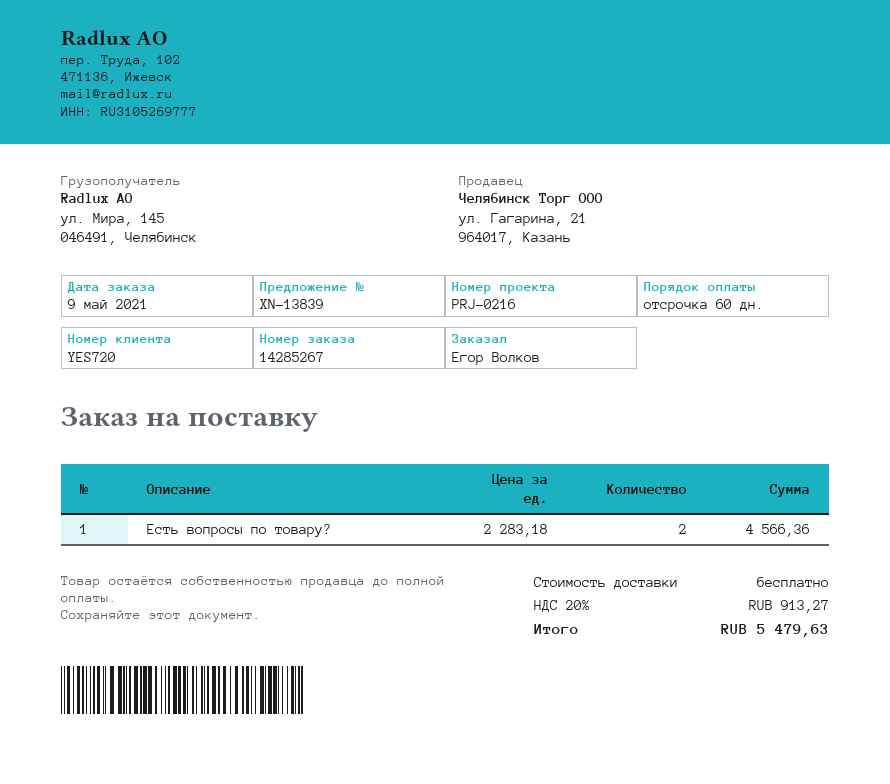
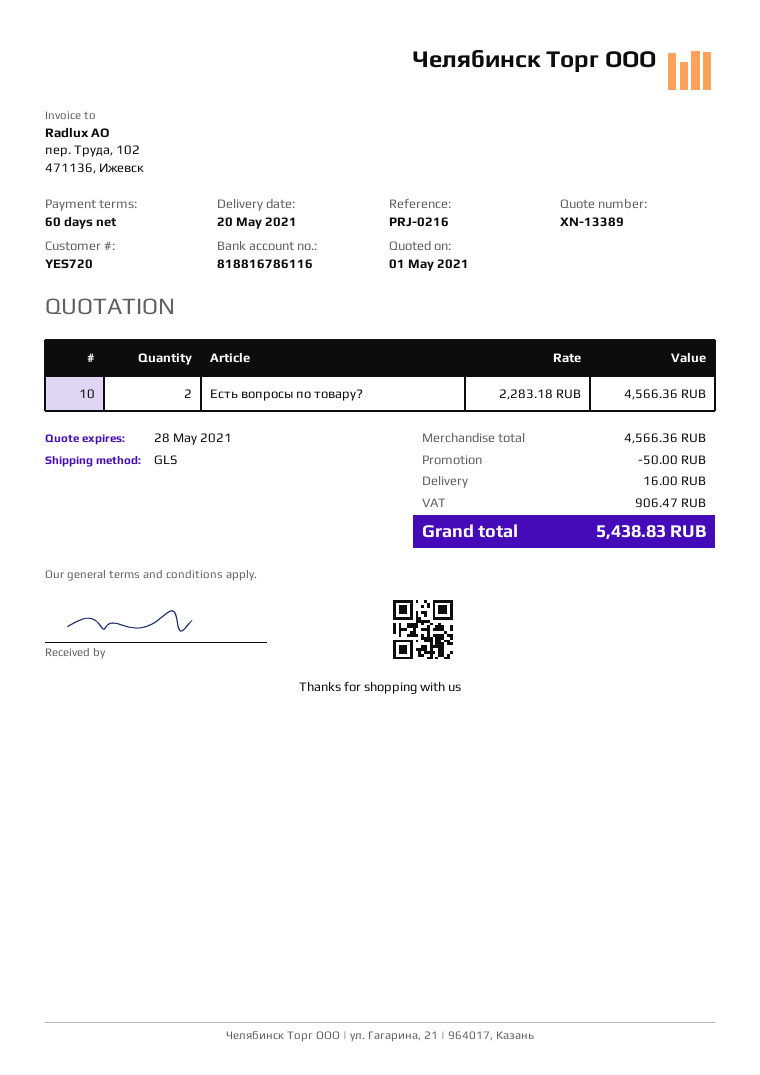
quote number: XN-13839 -> XN-13389
discount: none -> 50.00
shipping: 0.00 -> 16.00
tax: 913.27 -> 906.47
total: 5479.63 -> 5438.83

